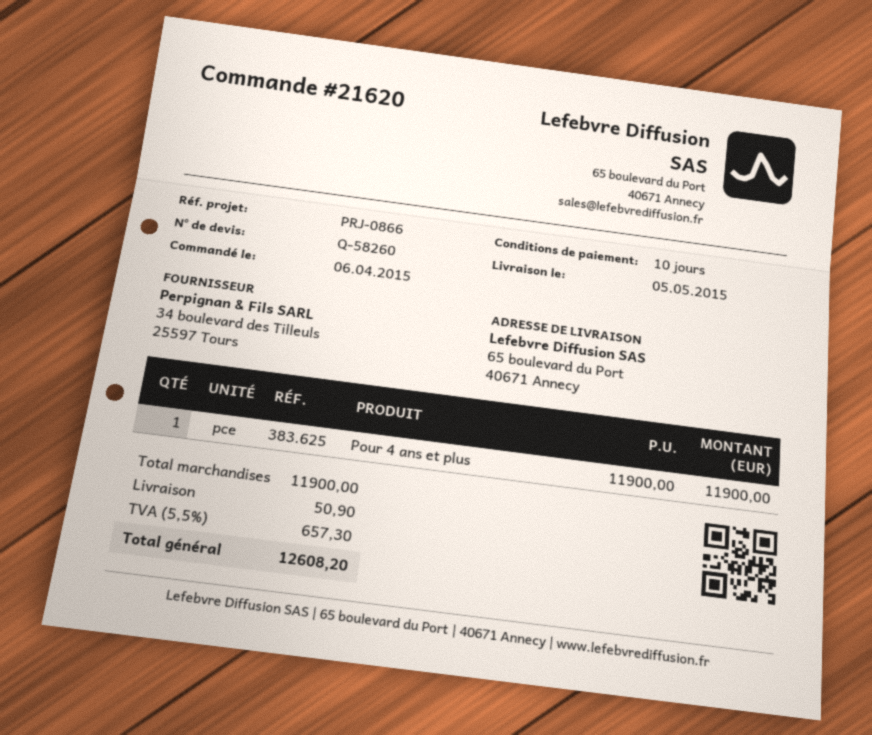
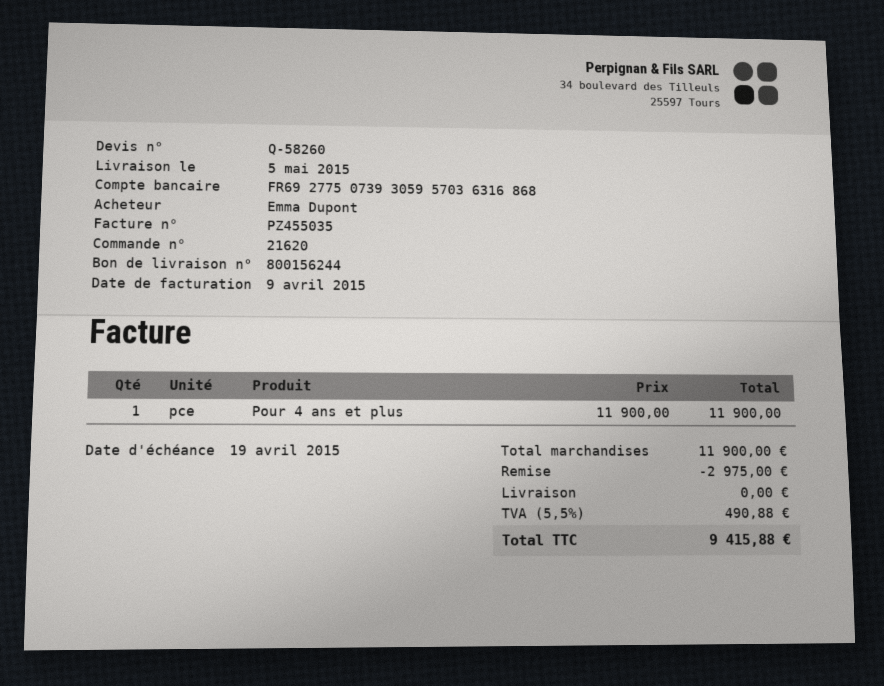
discount: none -> 2975.00
shipping: 50.90 -> 0.00
tax: 5.5% = 657.30 -> 5.5% = 490.88
total: 12608.20 -> 9415.88

